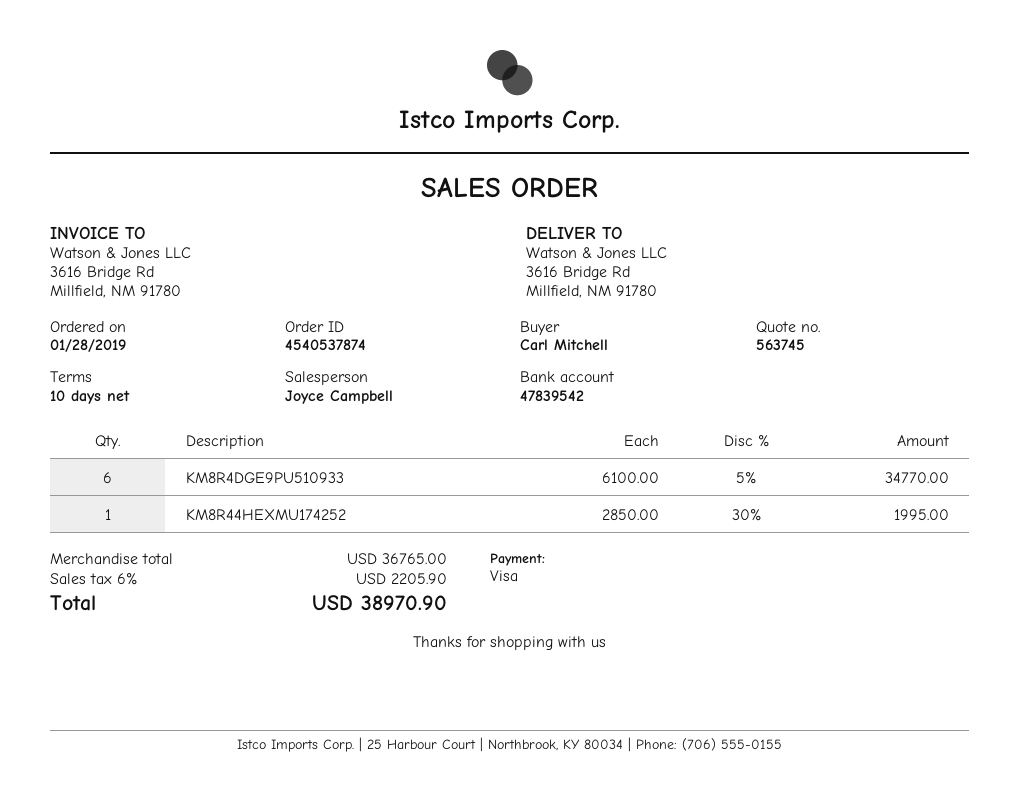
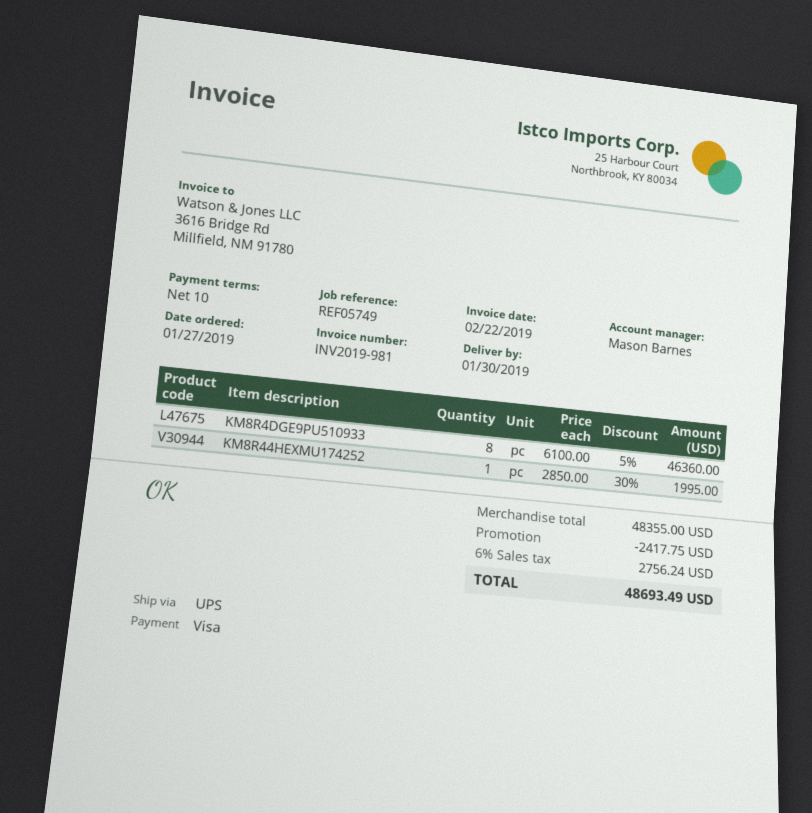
order date: 2019-01-28 -> 2019-01-27
sales rep: Joyce Campbell -> Mason Barnes
KM8R4DGE9PU510933: 6 x 6100.00 - 5% = 34770.00 -> 8 x 6100.00 - 5% = 46360.00
subtotal: 36765.00 -> 48355.00
discount: none -> 2417.75
tax: 6% = 2205.90 -> 6% = 2756.24
total: 38970.90 -> 48693.49

